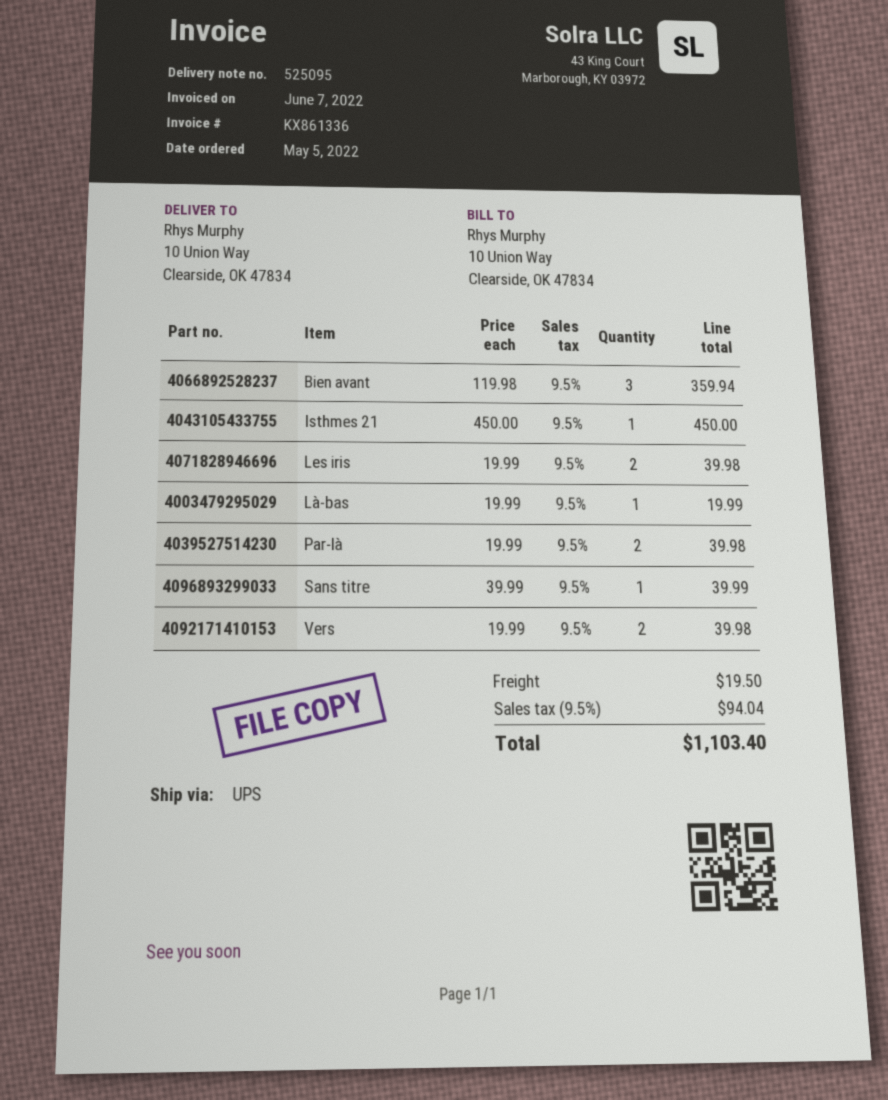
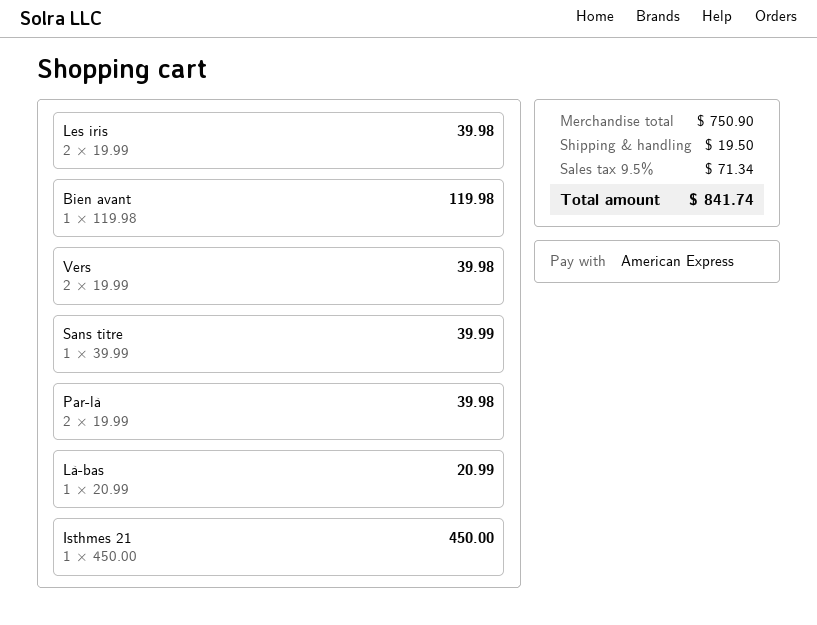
Bien avant: 3 x 119.98 = 359.94 -> 1 x 119.98 = 119.98
Là-bas: 1 x 19.99 = 19.99 -> 1 x 20.99 = 20.99
tax: 9.5% = 94.04 -> 9.5% = 71.34
total: 1103.40 -> 841.74

